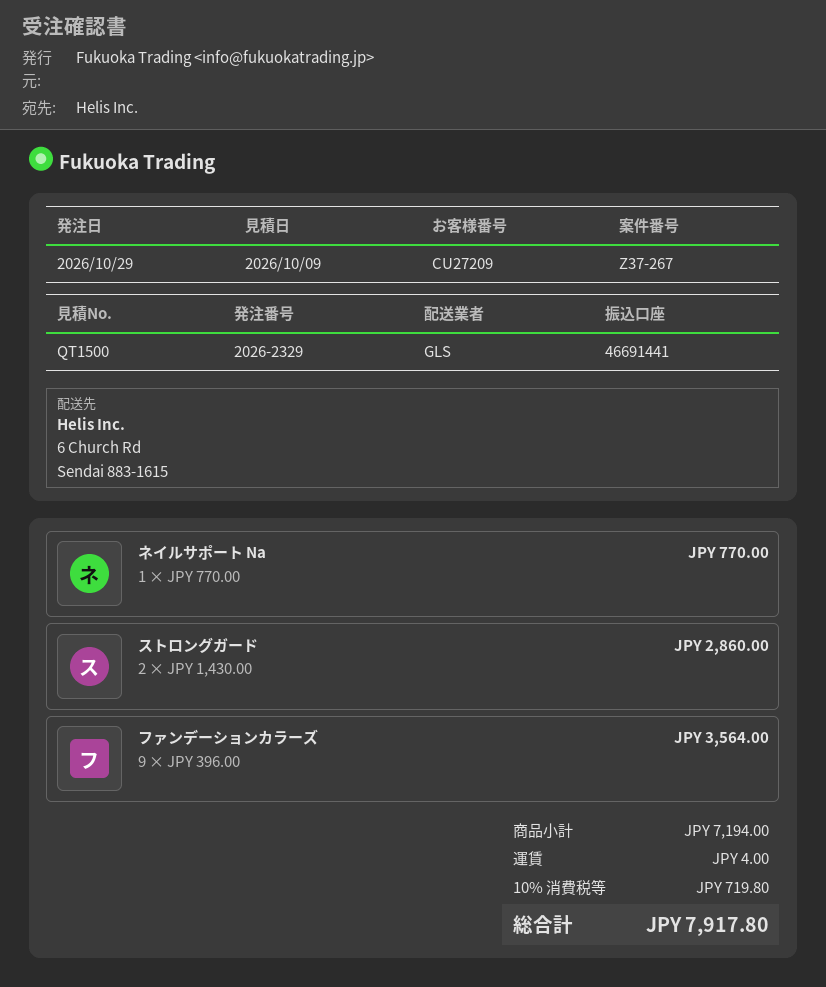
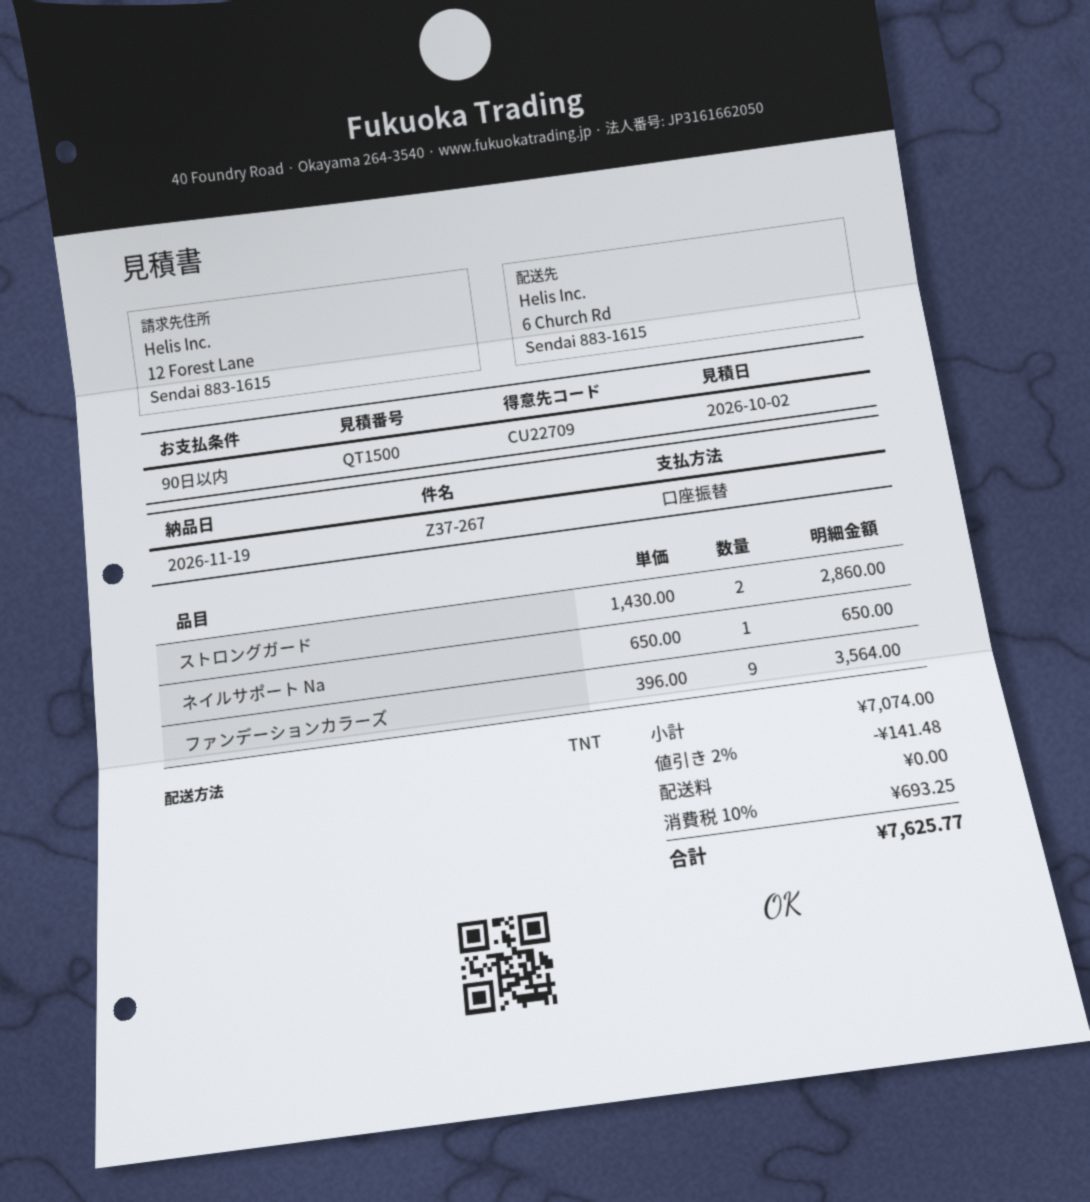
quote date: 2026-10-09 -> 2026-10-02
customer number: CU27209 -> CU22709
shipping method: GLS -> TNT
ネイルサポート Na: 1 x 770.00 = 770.00 -> 1 x 650.00 = 650.00
subtotal: 7194.00 -> 7074.00
discount: none -> 2% = 141.48
shipping: 4.00 -> 0.00
tax: 10% = 719.80 -> 10% = 693.25
total: 7917.80 -> 7625.77

